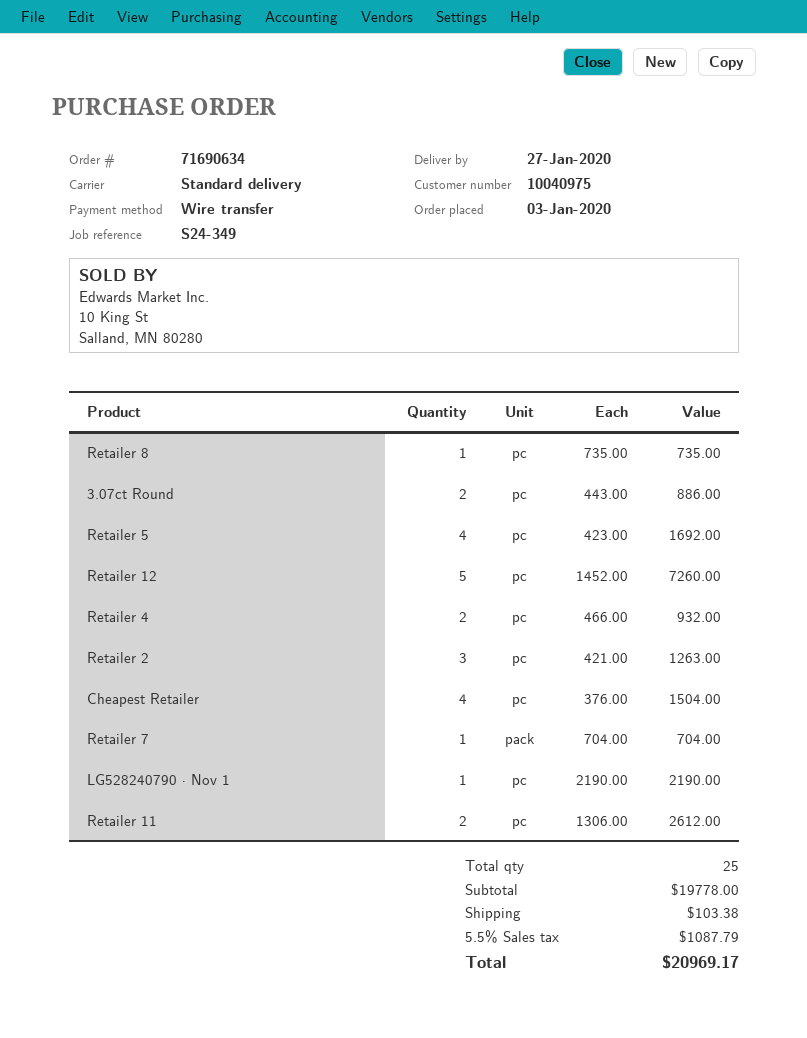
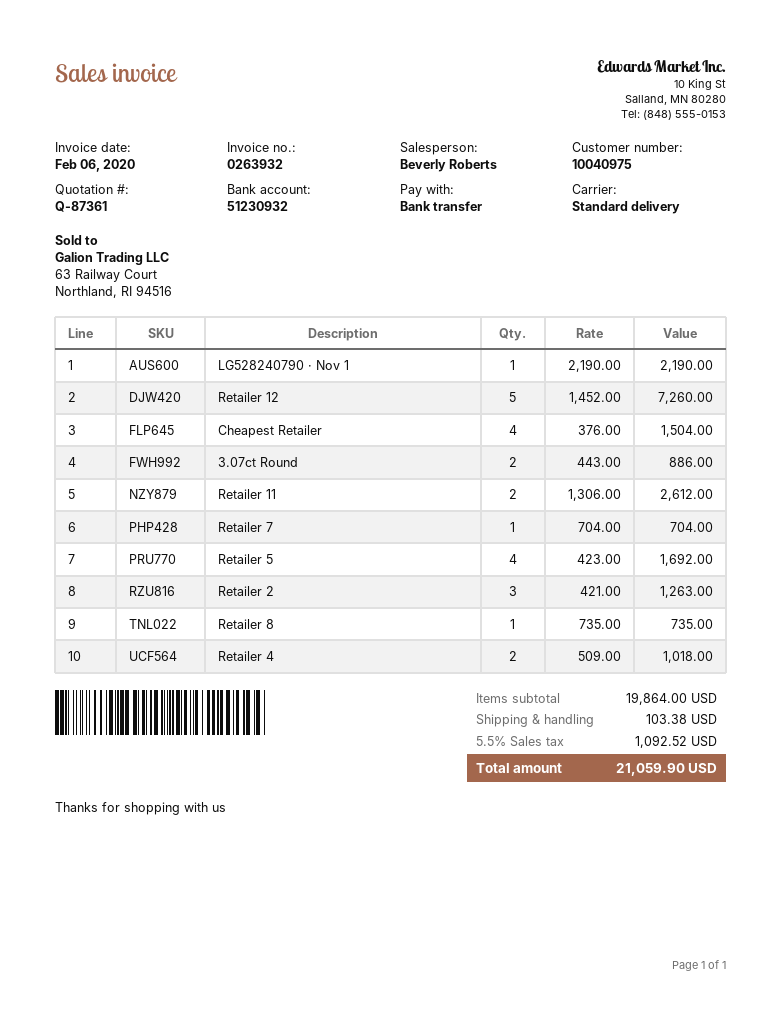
Retailer 4: 2 x 466.00 = 932.00 -> 2 x 509.00 = 1018.00
subtotal: 19778.00 -> 19864.00
tax: 5.5% = 1087.79 -> 5.5% = 1092.52
total: 20969.17 -> 21059.90

